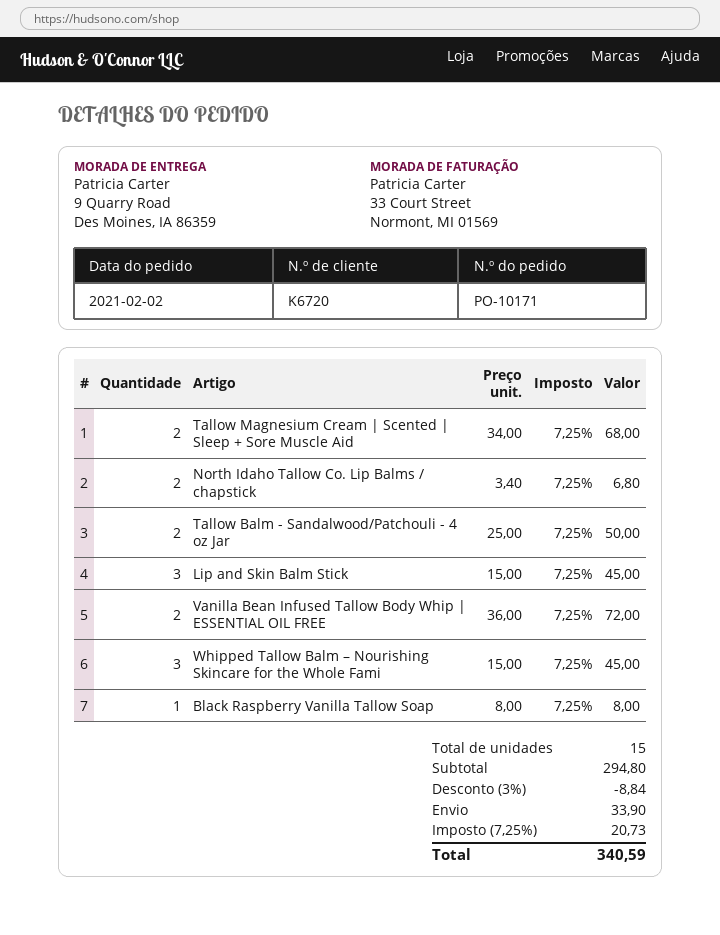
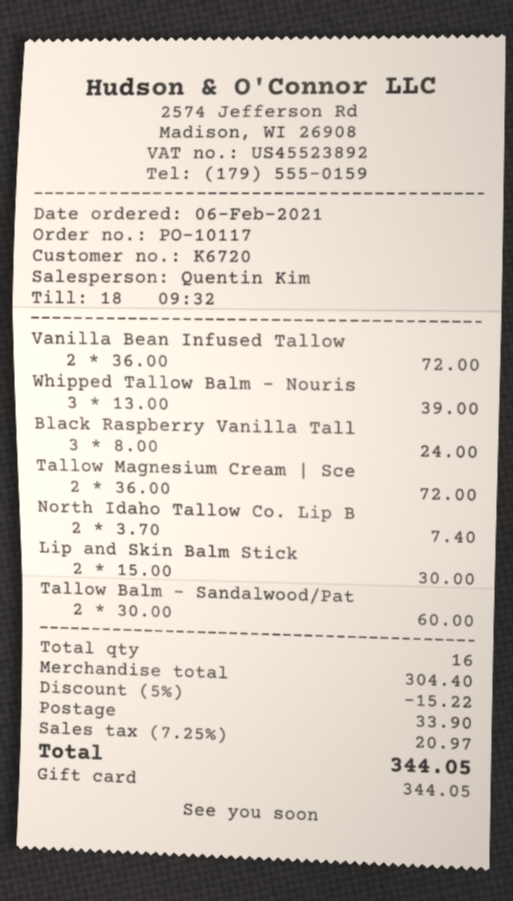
order number: PO-10171 -> PO-10117
order date: 2021-02-02 -> 2021-02-06
Tallow Magnesium Cream | Scented | Sleep + Sore Muscle Aid: 2 x 34.00 = 68.00 -> 2 x 36.00 = 72.00
North Idaho Tallow Co. Lip Balms / chapstick: 2 x 3.40 = 6.80 -> 2 x 3.70 = 7.40
Tallow Balm - Sandalwood/Patchouli - 4 oz Jar: 2 x 25.00 = 50.00 -> 2 x 30.00 = 60.00
Lip and Skin Balm Stick: 3 x 15.00 = 45.00 -> 2 x 15.00 = 30.00
Whipped Tallow Balm – Nourishing Skincare for the Whole Fami: 3 x 15.00 = 45.00 -> 3 x 13.00 = 39.00
Black Raspberry Vanilla Tallow Soap: 1 x 8.00 = 8.00 -> 3 x 8.00 = 24.00
total quantity: 15 -> 16
subtotal: 294.80 -> 304.40
discount: 3% = 8.84 -> 5% = 15.22
tax: 7.25% = 20.73 -> 7.25% = 20.97
total: 340.59 -> 344.05

